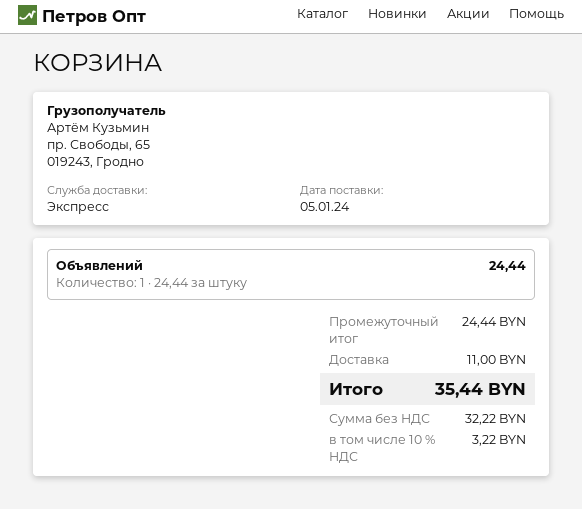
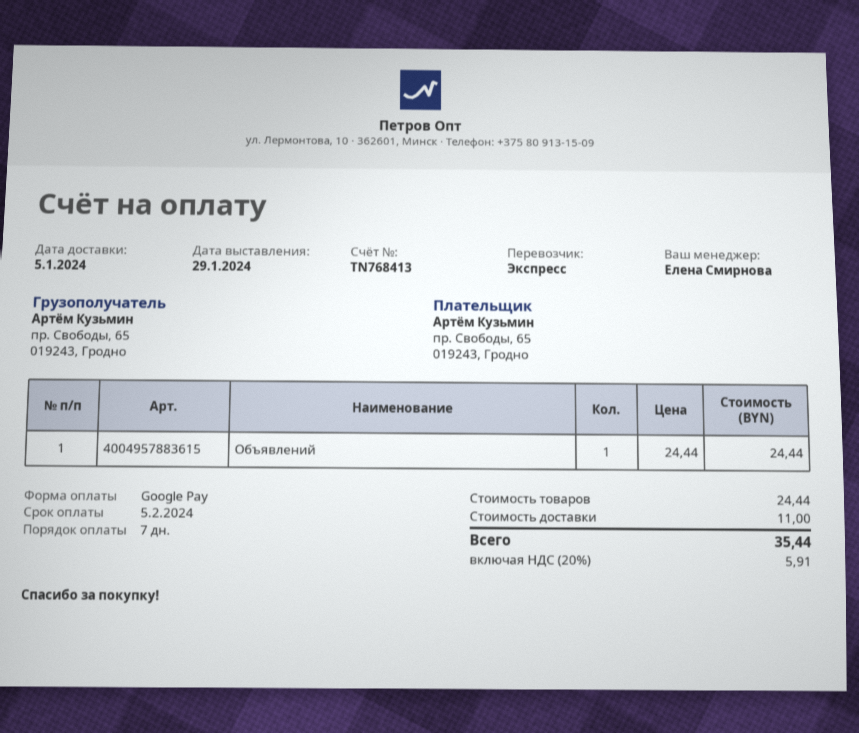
tax: 10% = 3.22 -> 20% = 5.91

